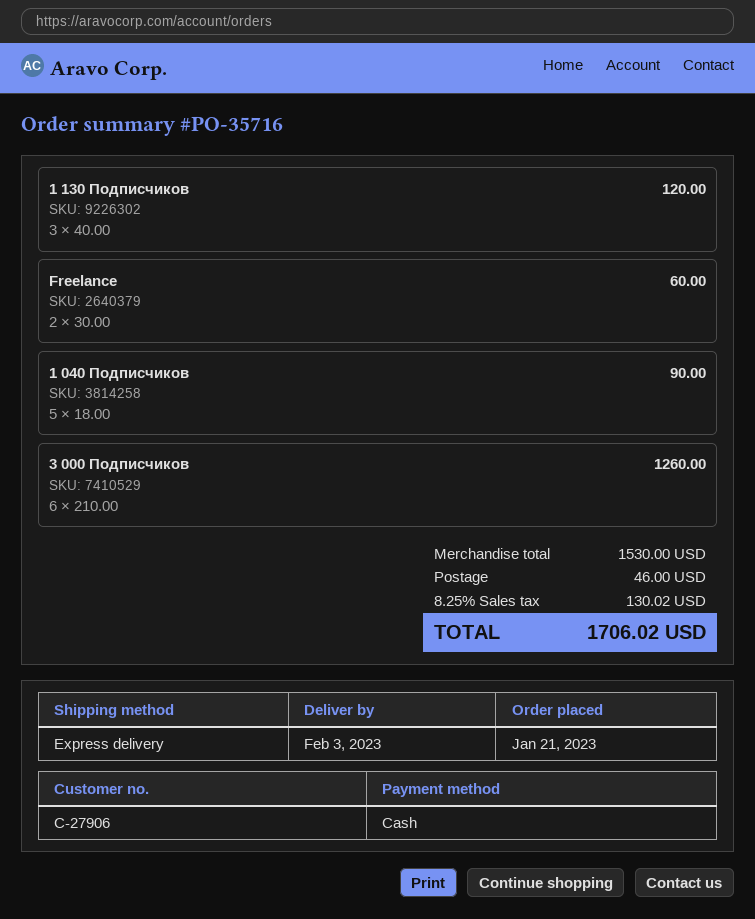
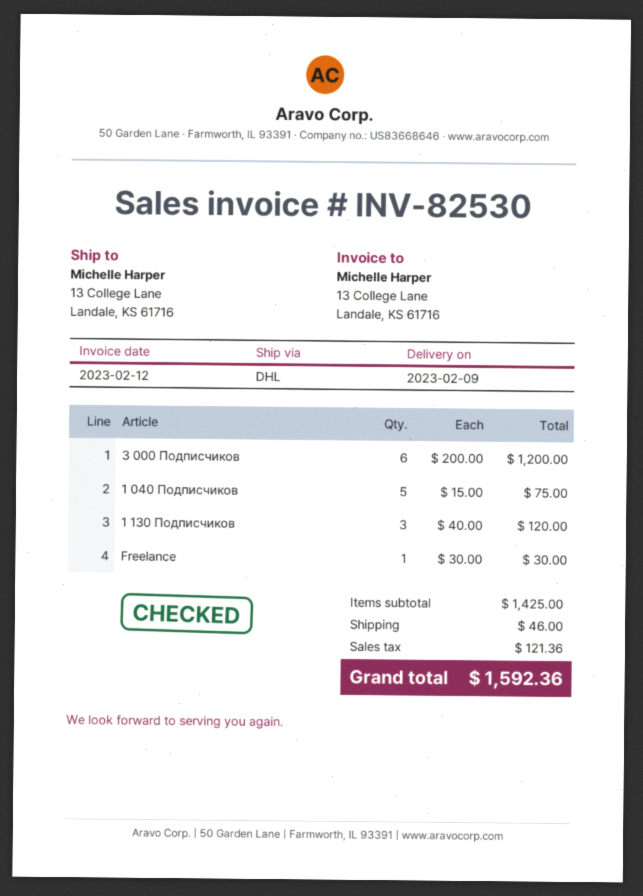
delivery date: 2023-02-03 -> 2023-02-09
shipping method: express -> DHL
Freelance: 2 x 30.00 = 60.00 -> 1 x 30.00 = 30.00
1 040 Подписчиков: 5 x 18.00 = 90.00 -> 5 x 15.00 = 75.00
3 000 Подписчиков: 6 x 210.00 = 1260.00 -> 6 x 200.00 = 1200.00
subtotal: 1530.00 -> 1425.00
tax: 130.02 -> 121.36
total: 1706.02 -> 1592.36

